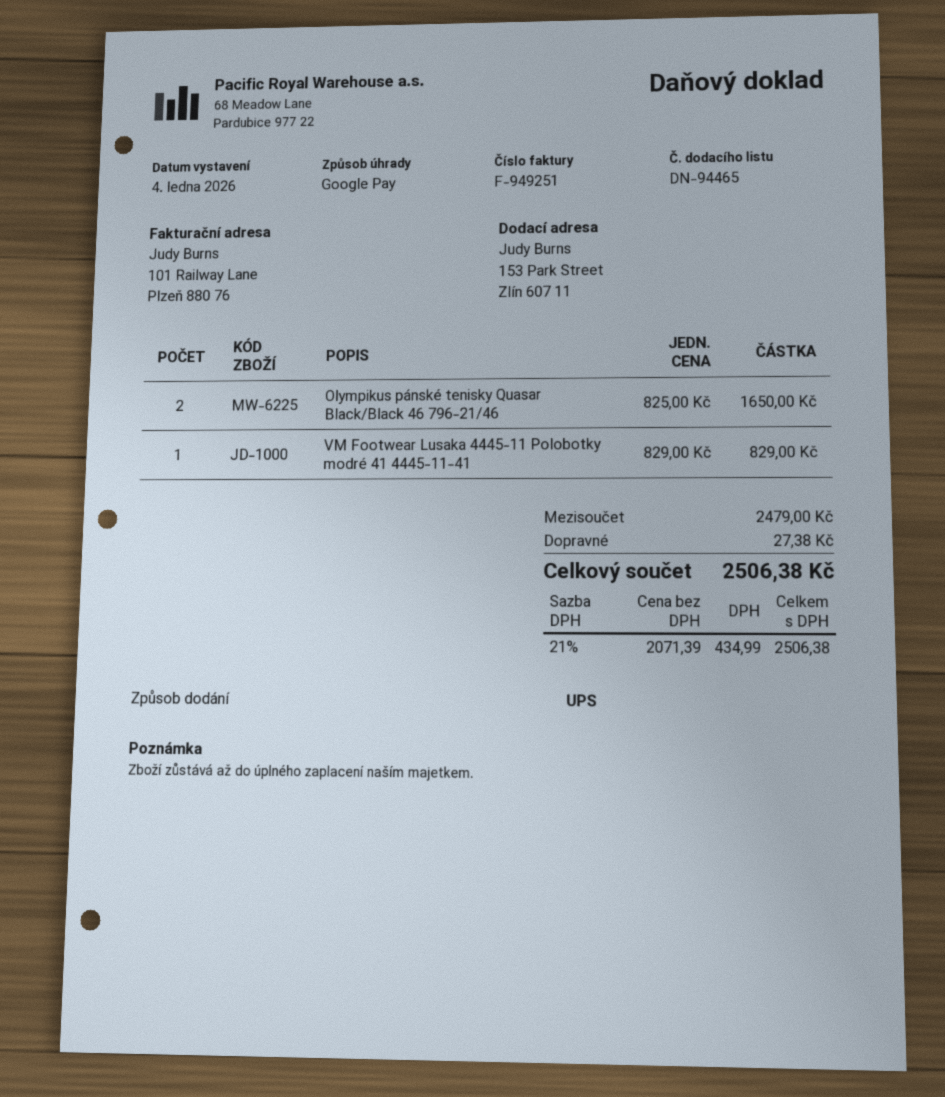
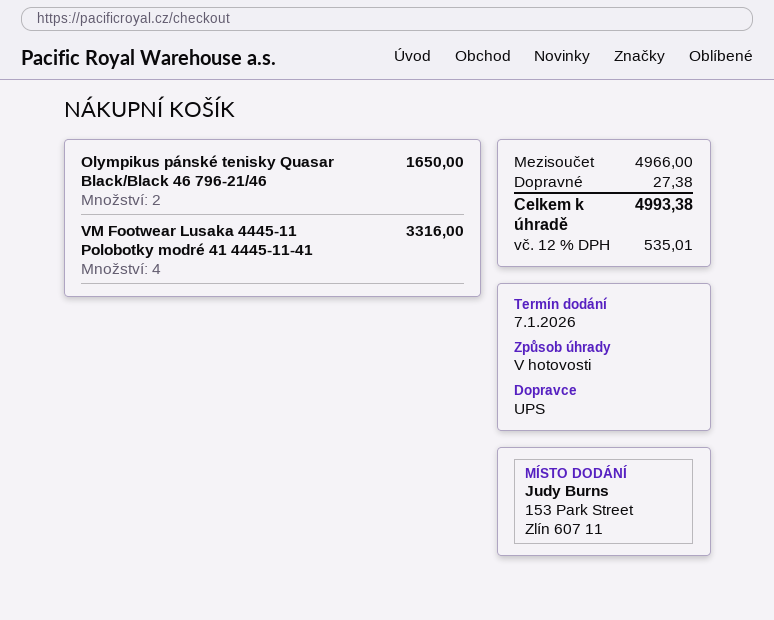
payment method: Google Pay -> cash
VM Footwear Lusaka 4445-11 Polobotky modré 41 4445-11-41: 1 for 829.00 -> 4 for 3316.00
subtotal: 2479.00 -> 4966.00
tax: 21% = 434.99 -> 12% = 535.01
total: 2506.38 -> 4993.38

